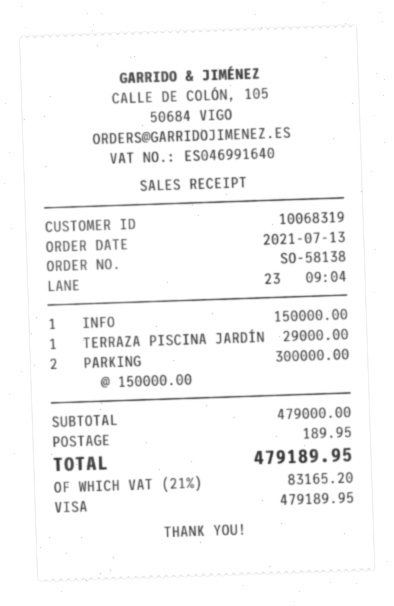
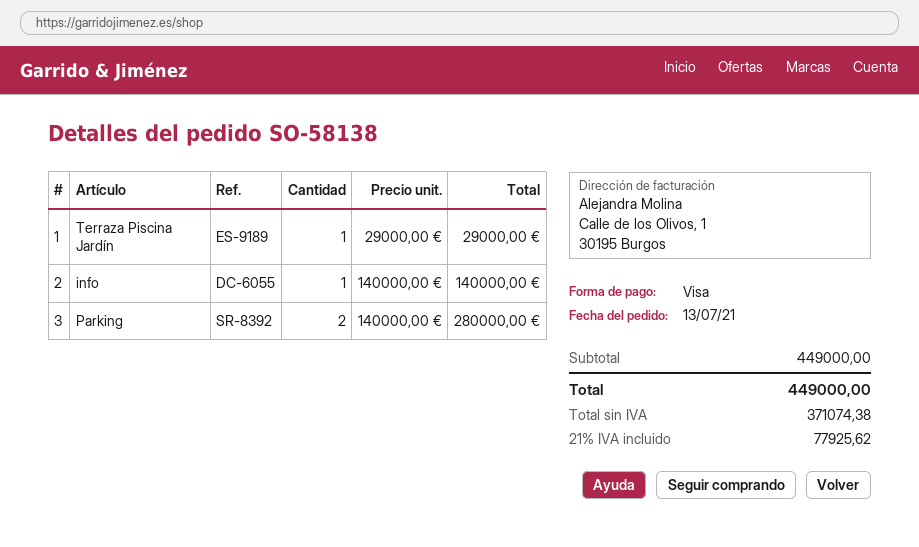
INFO: 1 x 150000.00 = 150000.00 -> 1 x 140000.00 = 140000.00
PARKING: 2 x 150000.00 = 300000.00 -> 2 x 140000.00 = 280000.00
subtotal: 479000.00 -> 449000.00
shipping: 189.95 -> none
tax: 21% = 83165.20 -> 21% = 77925.62
total: 479189.95 -> 449000.00

